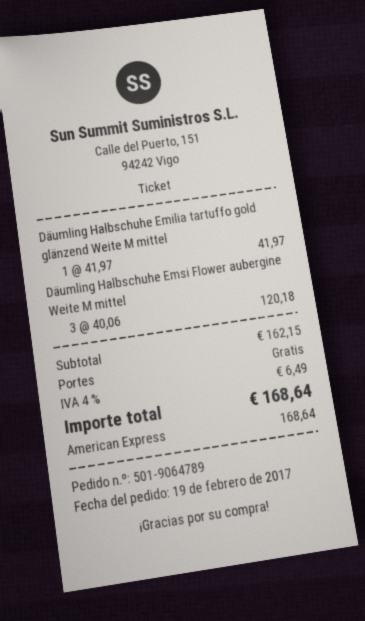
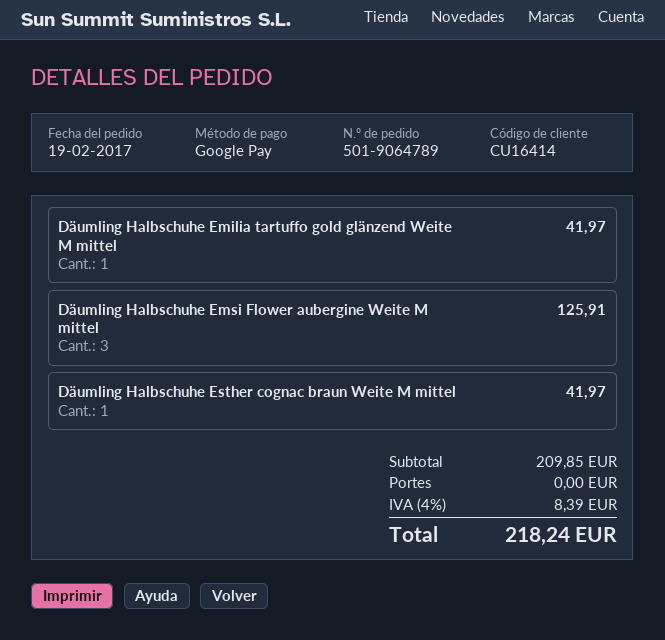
payment method: American Express -> Google Pay
Däumling Halbschuhe Emsi Flower aubergine Weite M mittel: 3 for 120.18 -> 3 for 125.91
Däumling Halbschuhe Esther cognac braun Weite M mittel: none -> 1 for 41.97
subtotal: 162.15 -> 209.85
tax: 4% = 6.49 -> 4% = 8.39
total: 168.64 -> 218.24

